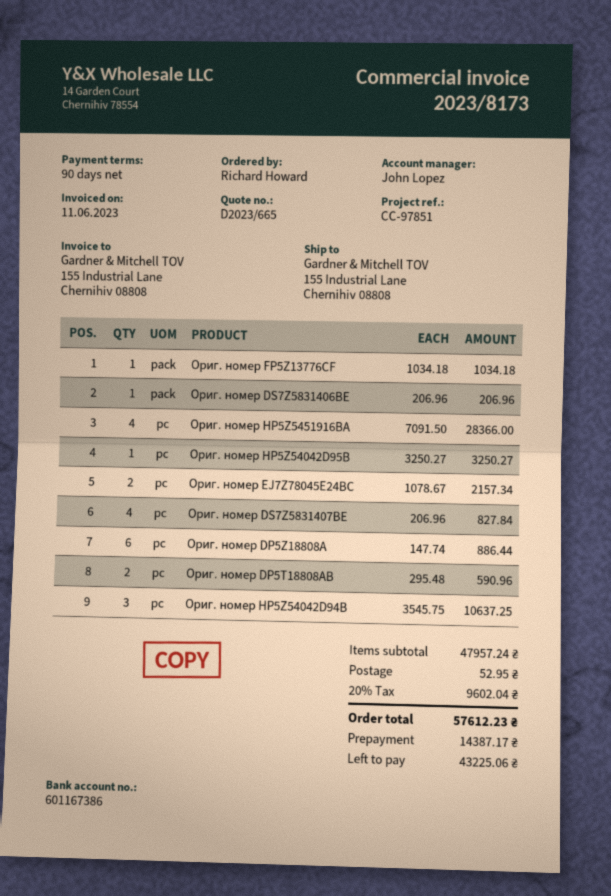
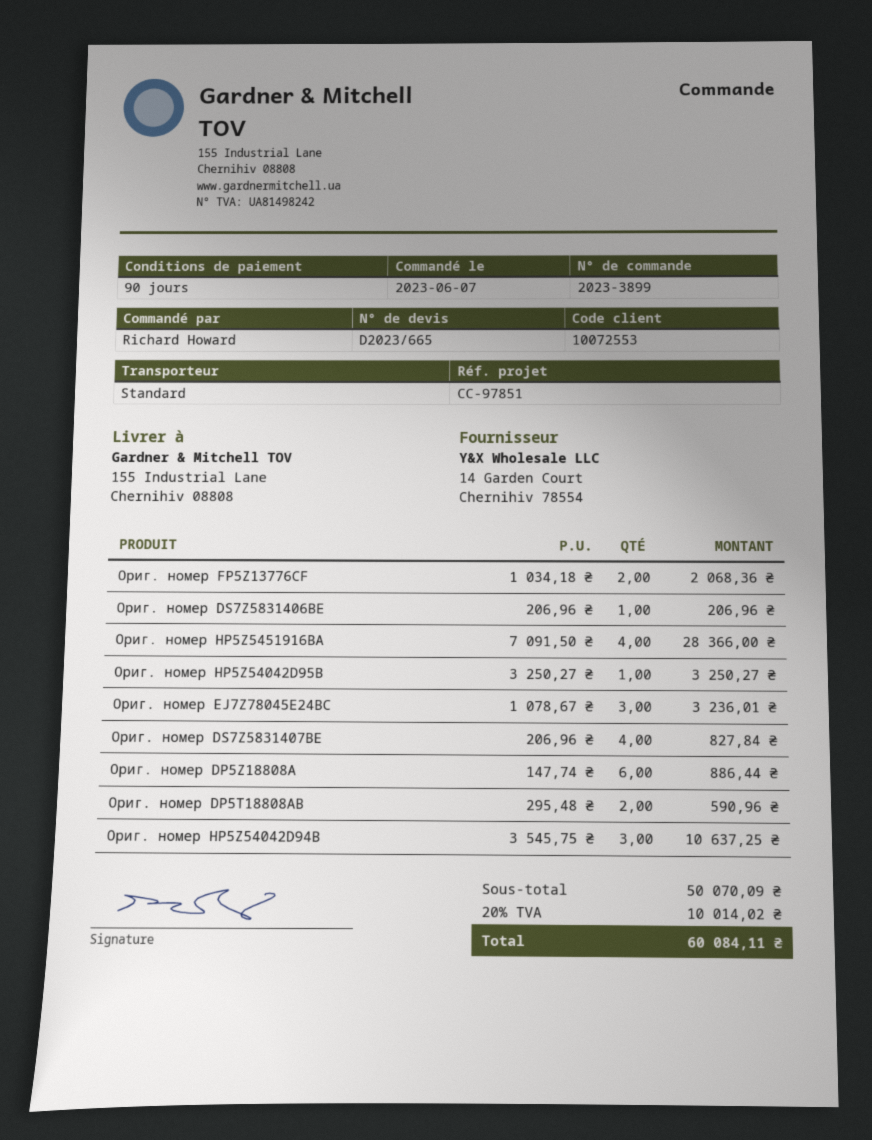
Ориг. номер FP5Z13776CF: 1 x 1034.18 = 1034.18 -> 2 x 1034.18 = 2068.36
Ориг. номер EJ7Z78045E24BC: 2 x 1078.67 = 2157.34 -> 3 x 1078.67 = 3236.01
subtotal: 47957.24 -> 50070.09
shipping: 52.95 -> none
tax: 20% = 9602.04 -> 20% = 10014.02
total: 57612.23 -> 60084.11

